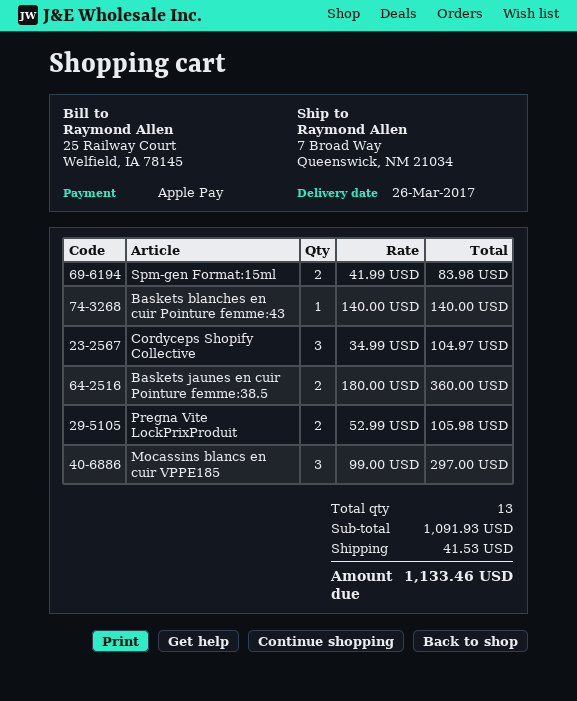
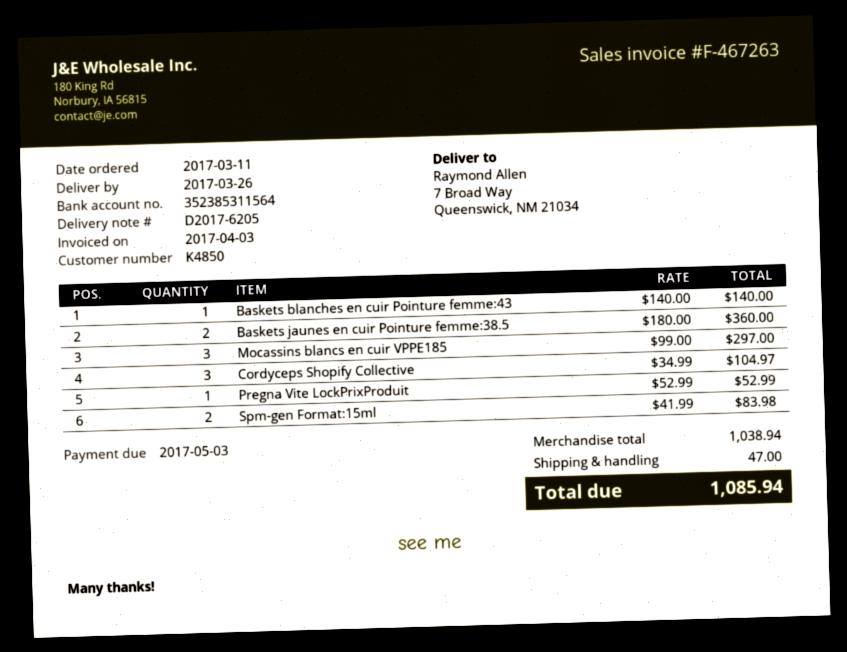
Pregna Vite LockPrixProduit: 2 x 52.99 = 105.98 -> 1 x 52.99 = 52.99
subtotal: 1091.93 -> 1038.94
shipping: 41.53 -> 47.00
total: 1133.46 -> 1085.94

